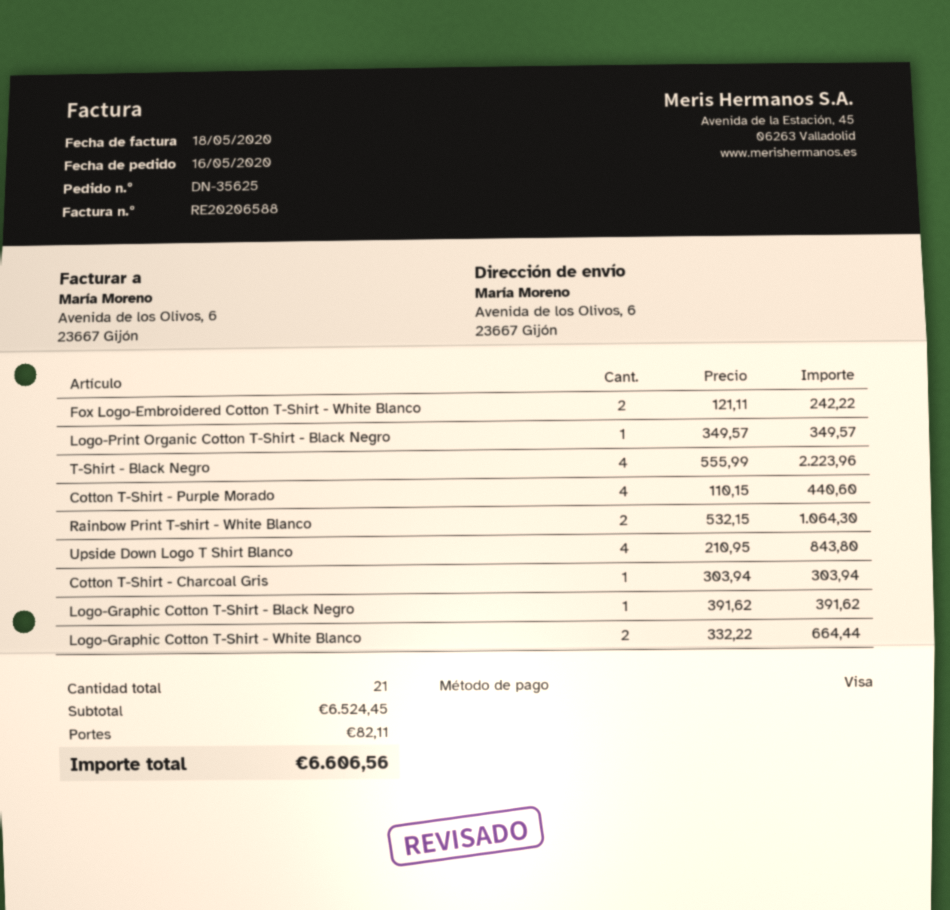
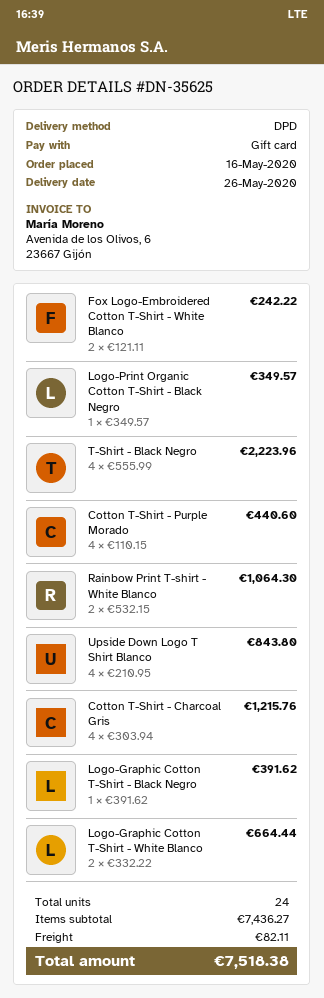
payment method: Visa -> gift card
Cotton T-Shirt - Charcoal Gris: 1 x 303.94 = 303.94 -> 4 x 303.94 = 1215.76
total quantity: 21 -> 24
subtotal: 6524.45 -> 7436.27
total: 6606.56 -> 7518.38

